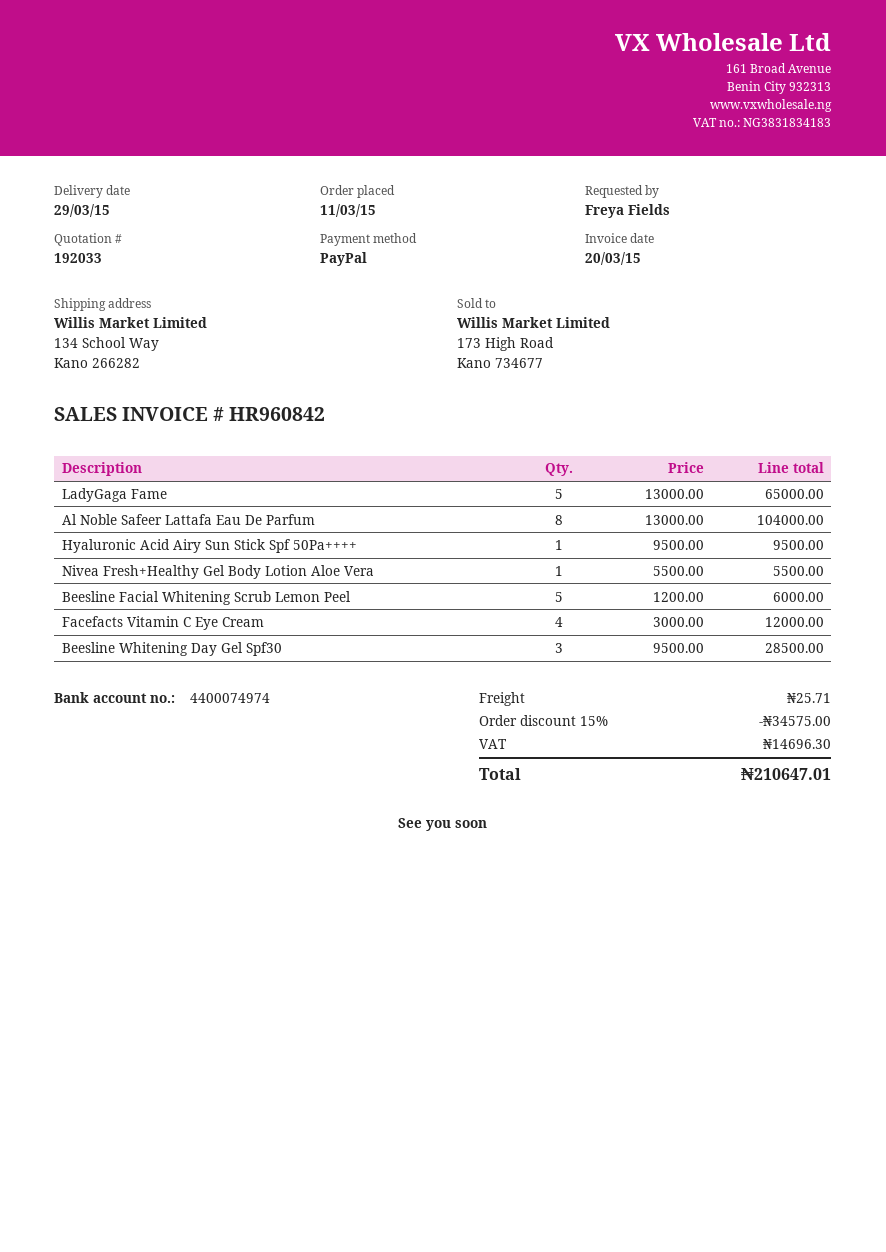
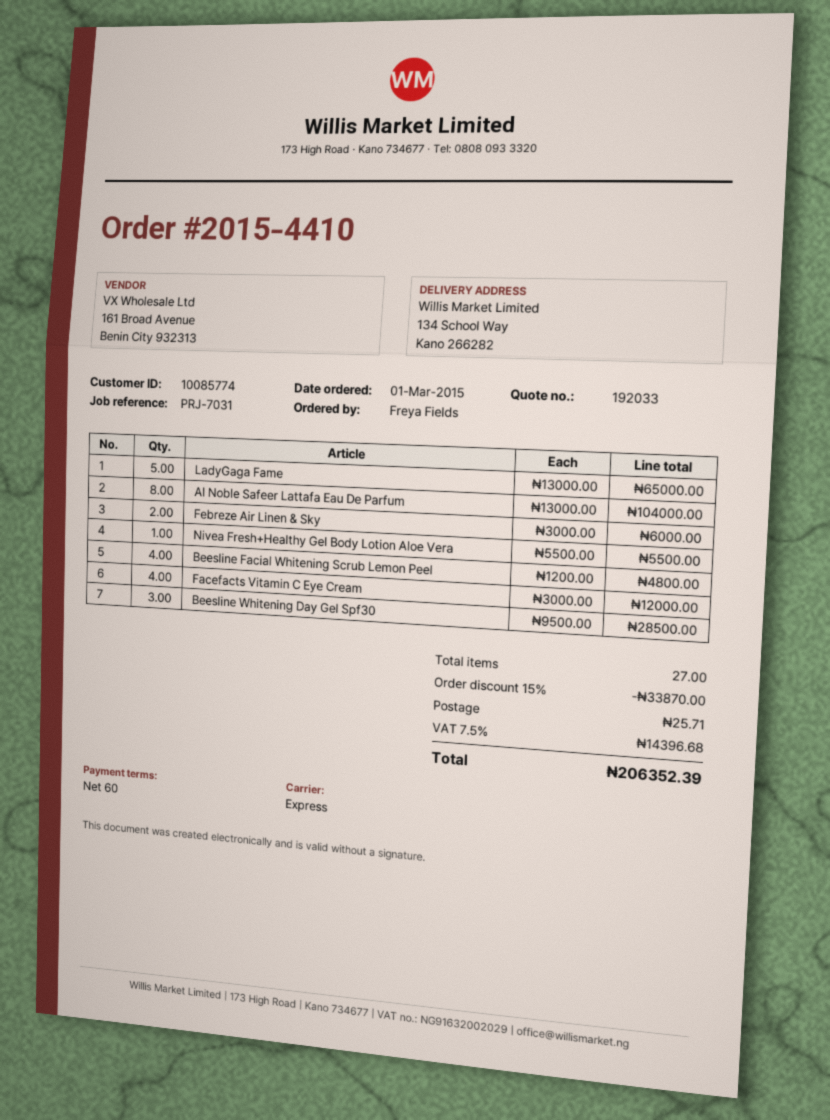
order date: 2015-03-11 -> 2015-03-01
Hyaluronic Acid Airy Sun Stick Spf 50Pa++++: 1 x 9500.00 = 9500.00 -> none
Beesline Facial Whitening Scrub Lemon Peel: 5 x 1200.00 = 6000.00 -> 4 x 1200.00 = 4800.00
Febreze Air Linen & Sky: none -> 2 x 3000.00 = 6000.00
discount: 15% = 34575.00 -> 15% = 33870.00
tax: 14696.30 -> 14396.68
total: 210647.01 -> 206352.39

